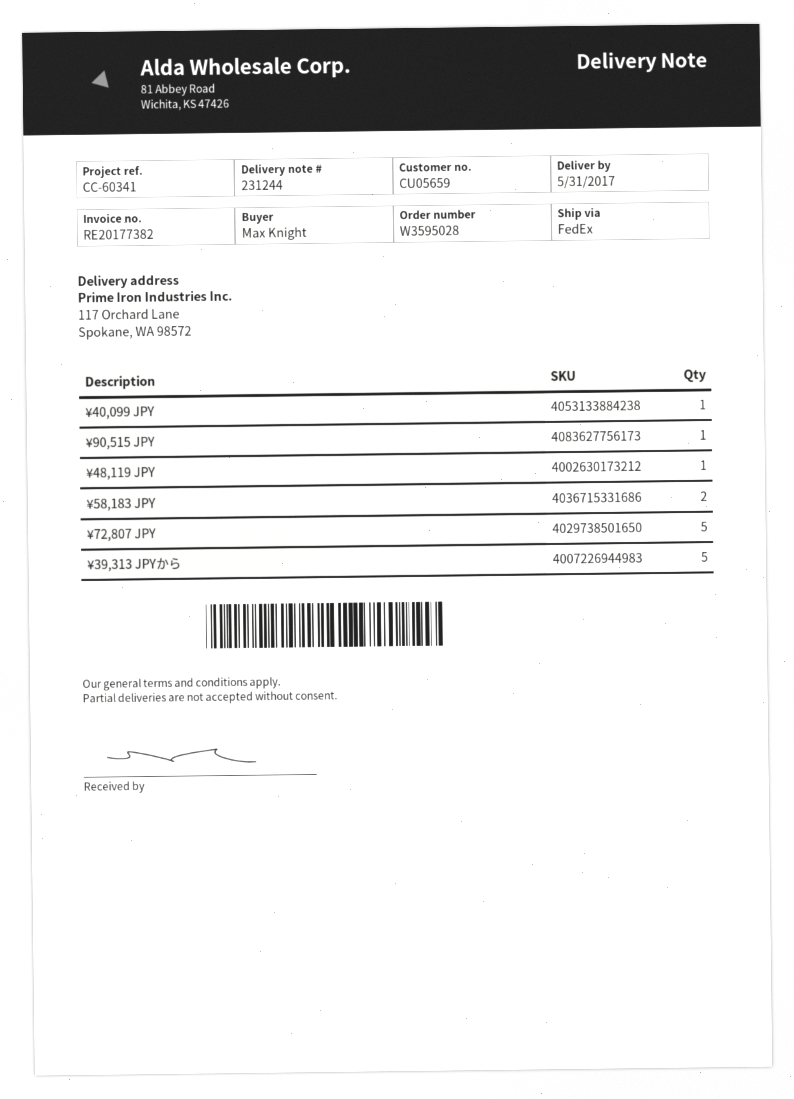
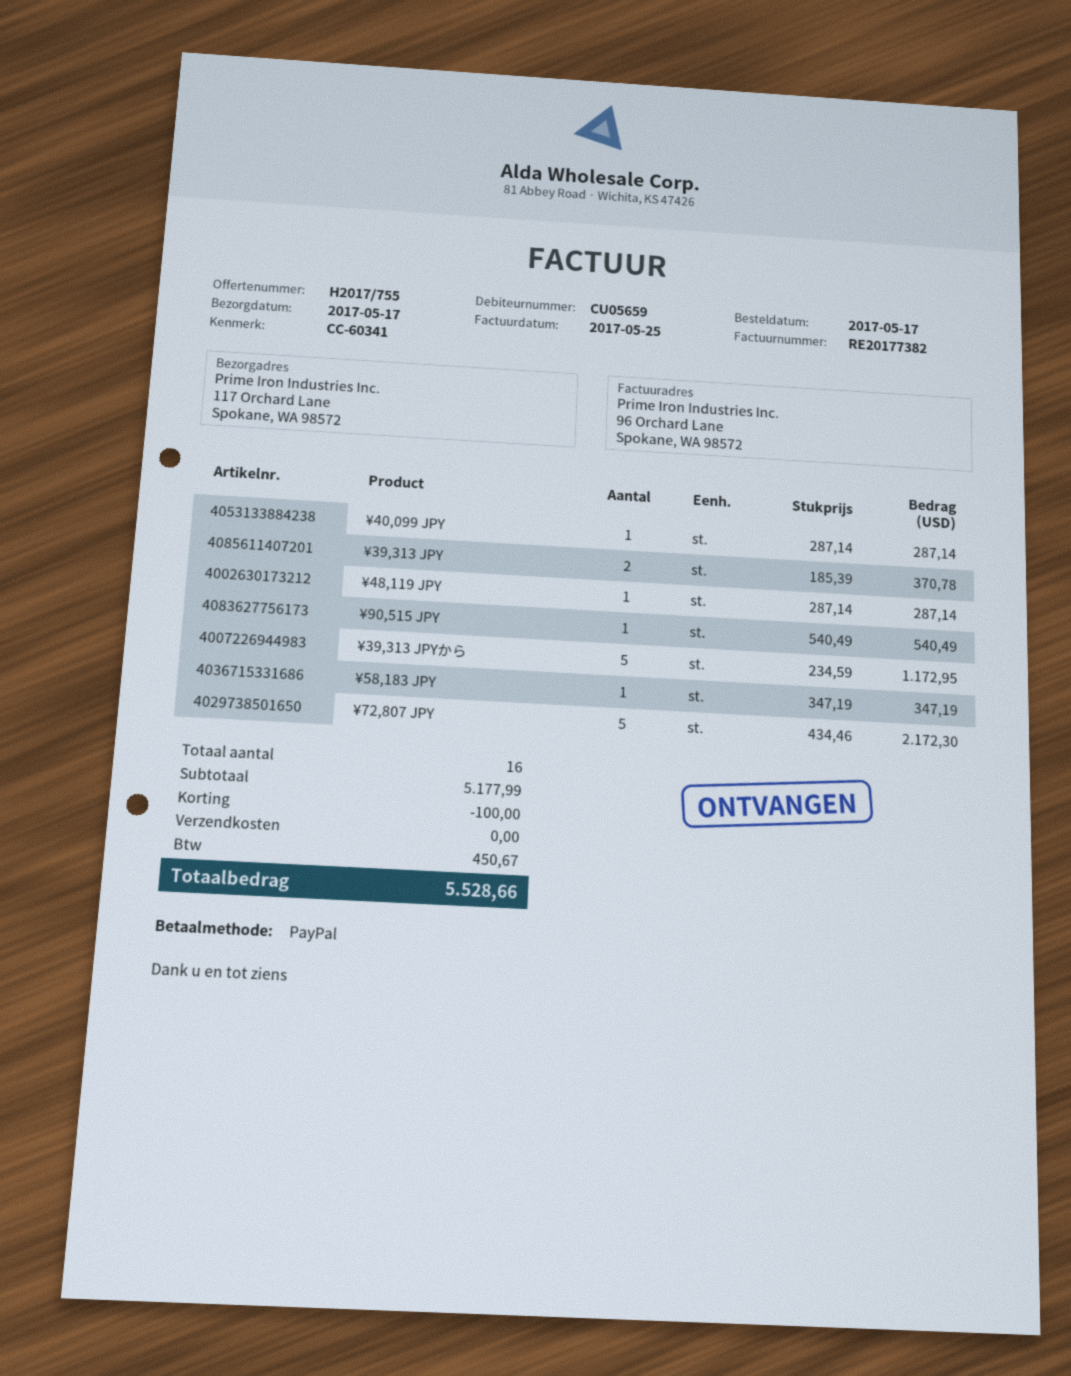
delivery date: 2017-05-31 -> 2017-05-17
¥58,183 JPY: 2 -> 1
¥39,313 JPY: none -> 2

